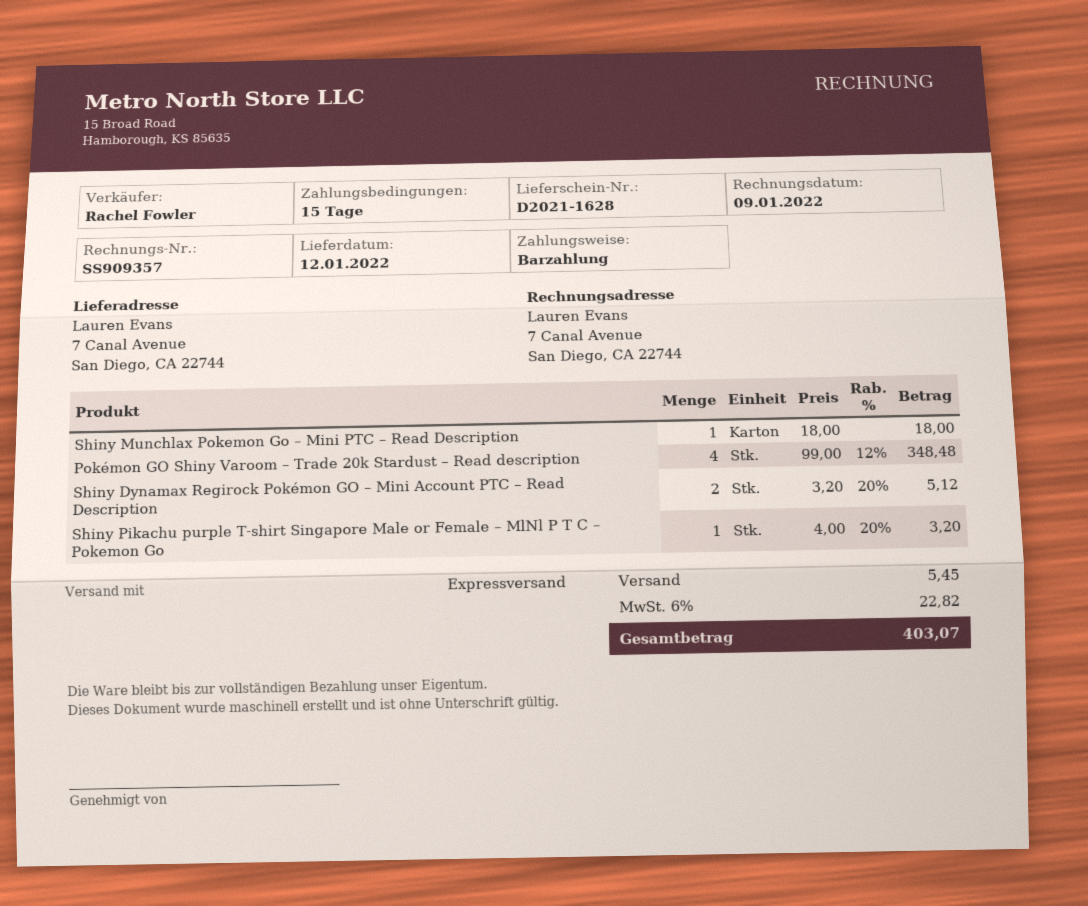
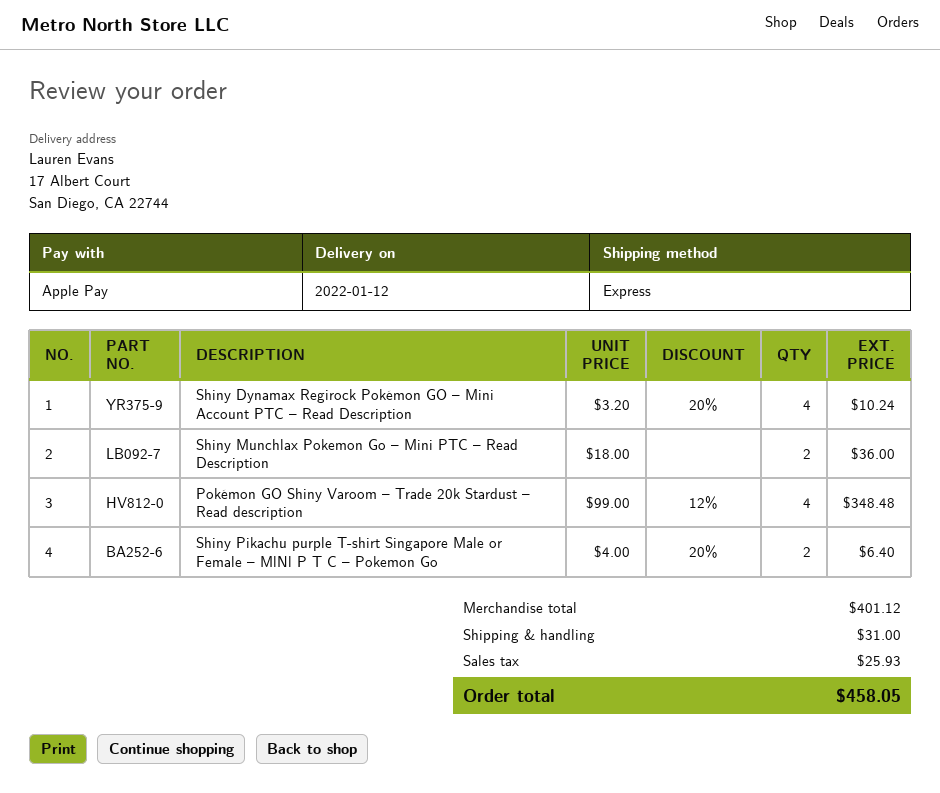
payment method: cash -> Apple Pay
ship to: 7 Canal Avenue, San Diego, CA 22744 -> 17 Albert Court, San Diego, CA 22744
Shiny Munchlax Pokemon Go – Mini PTC – Read Description: 1 x 18.00 = 18.00 -> 2 x 18.00 = 36.00
Shiny Dynamax Regirock Pokémon GO – Mini Account PTC – Read Description: 2 x 3.20 - 20% = 5.12 -> 4 x 3.20 - 20% = 10.24
Shiny Pikachu purple T-shirt Singapore Male or Female – MlNl P T C – Pokemon Go: 1 x 4.00 - 20% = 3.20 -> 2 x 4.00 - 20% = 6.40
shipping: 5.45 -> 31.00
tax: 22.82 -> 25.93
total: 403.07 -> 458.05

